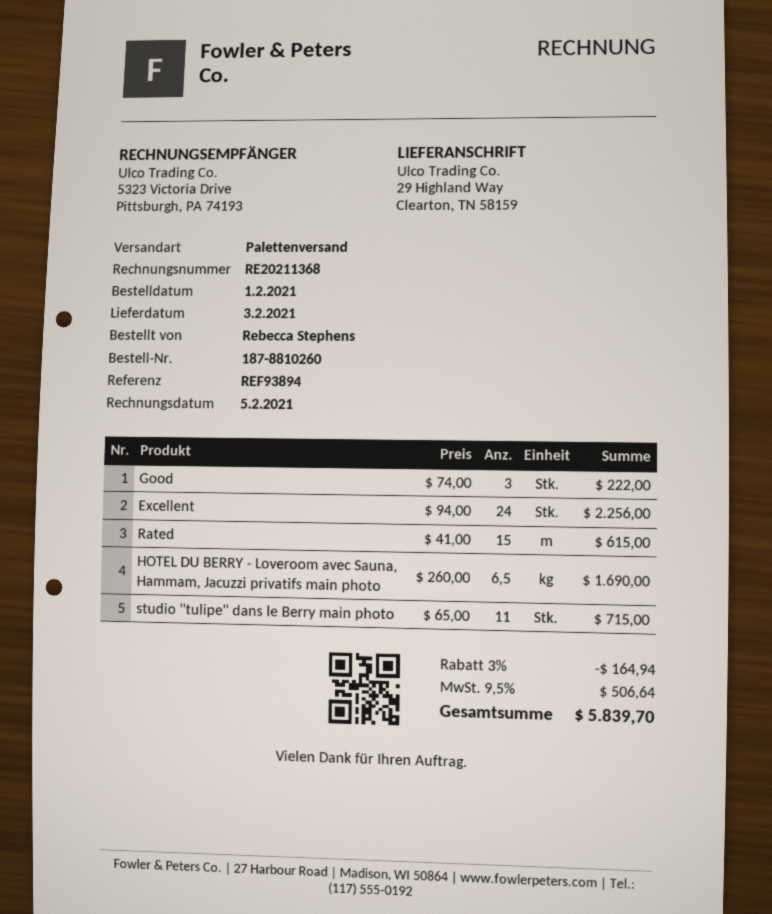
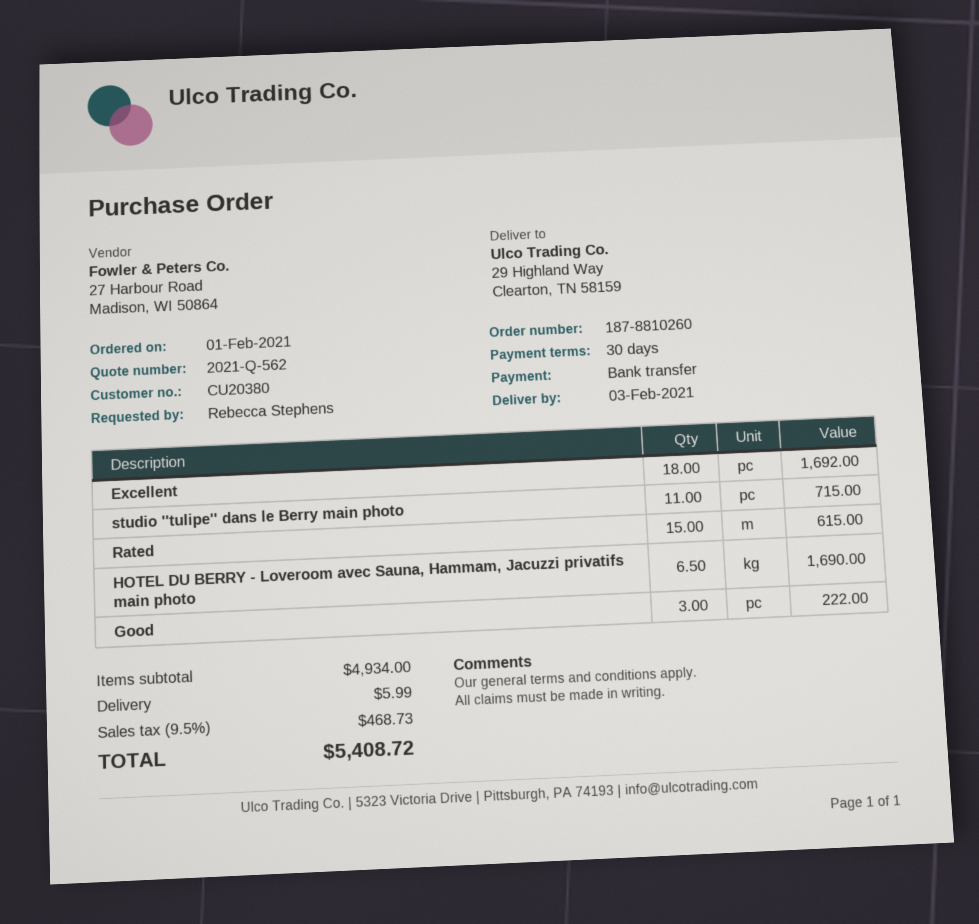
Excellent: 24 for 2256.00 -> 18 for 1692.00
discount: 3% = 164.94 -> none
shipping: none -> 5.99
tax: 9.5% = 506.64 -> 9.5% = 468.73
total: 5839.70 -> 5408.72

